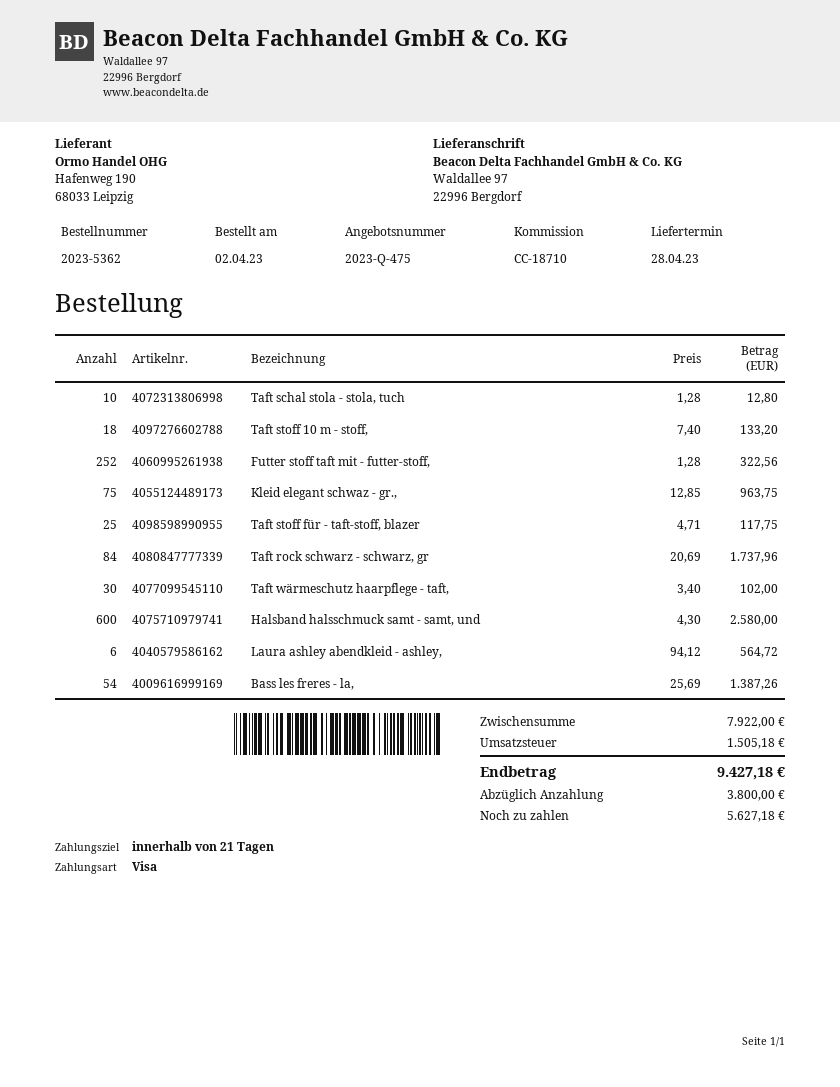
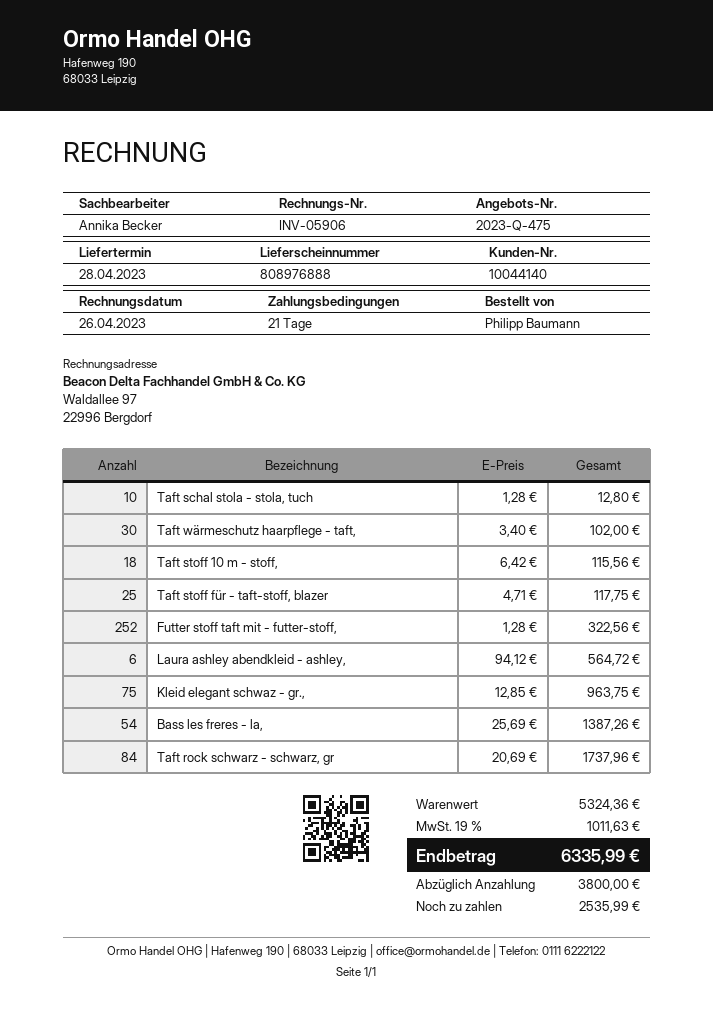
Taft stoff 10 m - stoff,: 18 x 7.40 = 133.20 -> 18 x 6.42 = 115.56
Halsband halsschmuck samt - samt, und: 600 x 4.30 = 2580.00 -> none
subtotal: 7922.00 -> 5324.36
tax: 1505.18 -> 1011.63
total: 9427.18 -> 6335.99
balance: 5627.18 -> 2535.99

